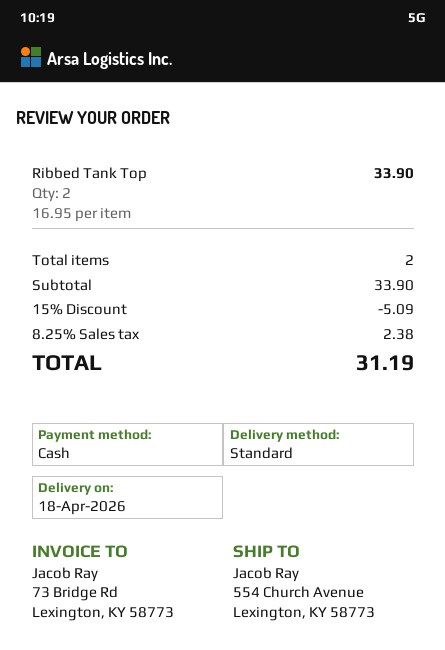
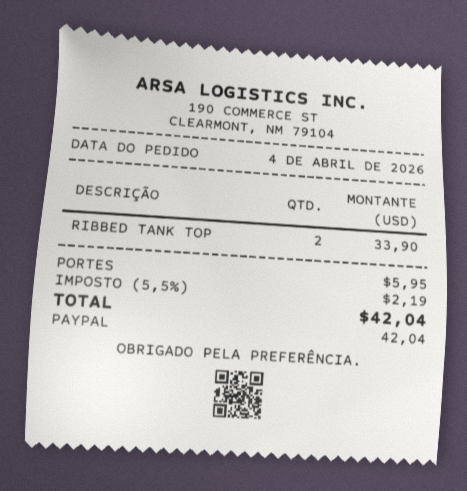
payment method: cash -> PayPal
discount: 15% = 5.09 -> none
shipping: none -> 5.95
tax: 8.25% = 2.38 -> 5.5% = 2.19
total: 31.19 -> 42.04

